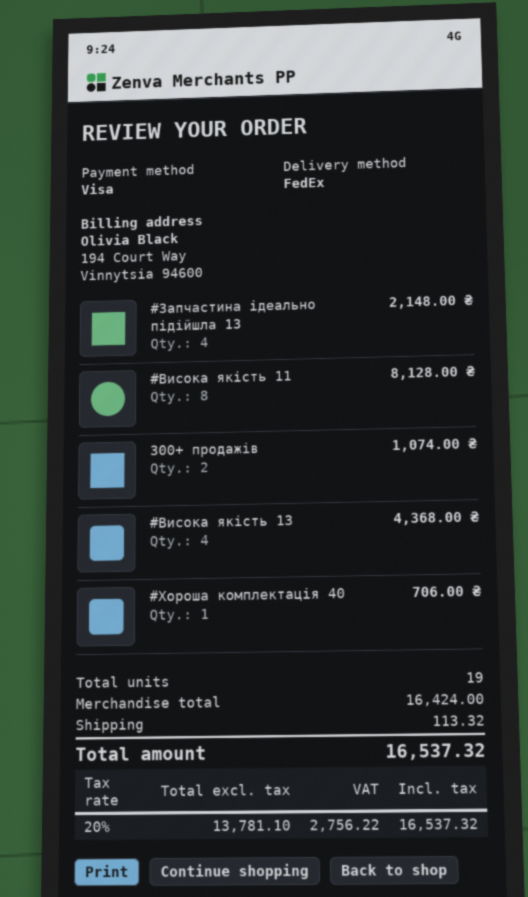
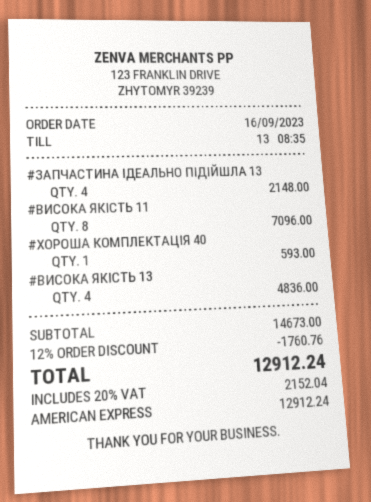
payment method: Visa -> American Express
#Висока якість 11: 8 for 8128.00 -> 8 for 7096.00
300+ продажів: 2 for 1074.00 -> none
#Висока якість 13: 4 for 4368.00 -> 4 for 4836.00
#Хороша комплектація 40: 1 for 706.00 -> 1 for 593.00
subtotal: 16424.00 -> 14673.00
discount: none -> 12% = 1760.76
shipping: 113.32 -> none
tax: 20% = 2756.22 -> 20% = 2152.04
total: 16537.32 -> 12912.24

